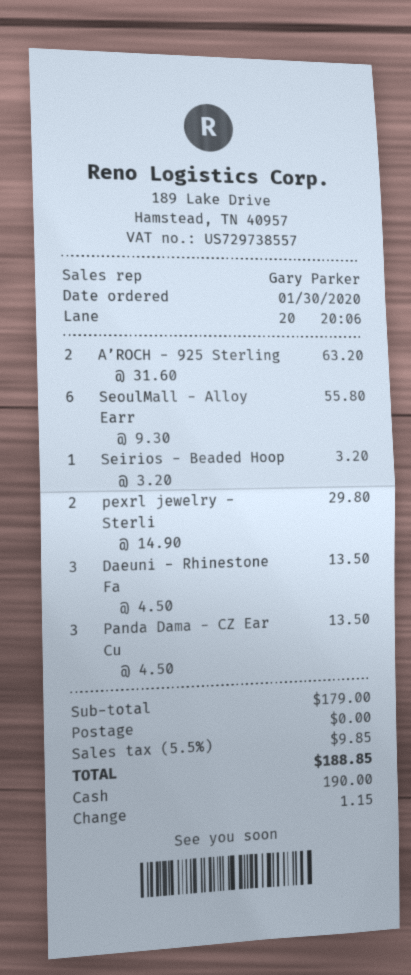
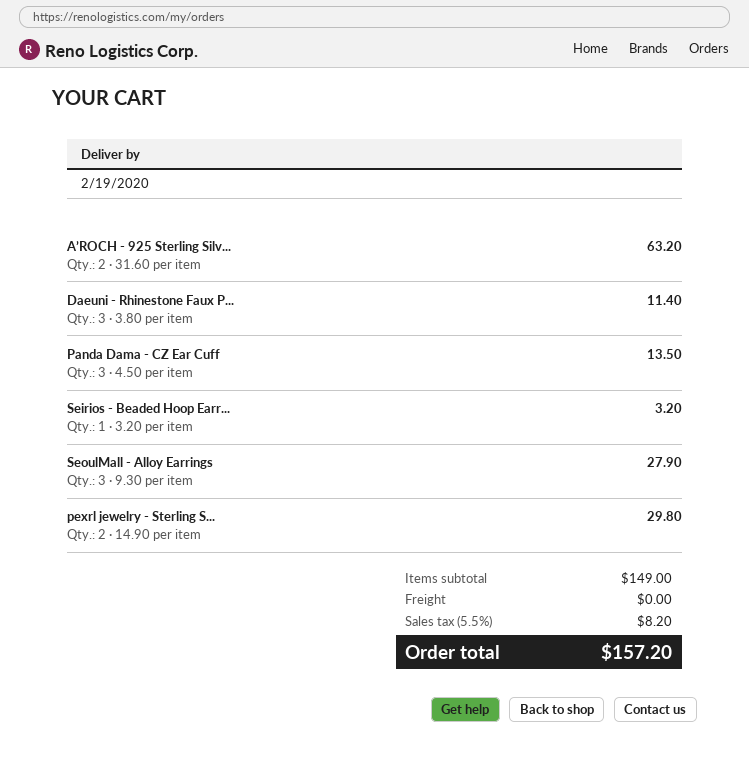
SeoulMall - Alloy Earr: 6 x 9.30 = 55.80 -> 3 x 9.30 = 27.90
Daeuni - Rhinestone Fa: 3 x 4.50 = 13.50 -> 3 x 3.80 = 11.40
subtotal: 179.00 -> 149.00
tax: 5.5% = 9.85 -> 5.5% = 8.20
total: 188.85 -> 157.20

